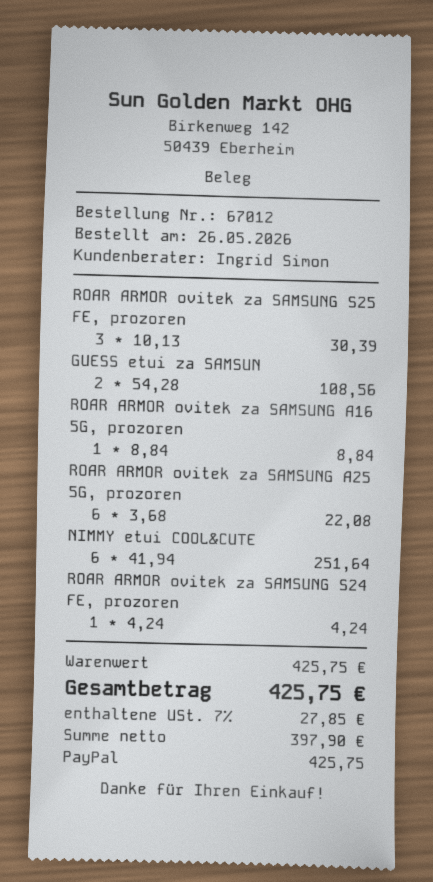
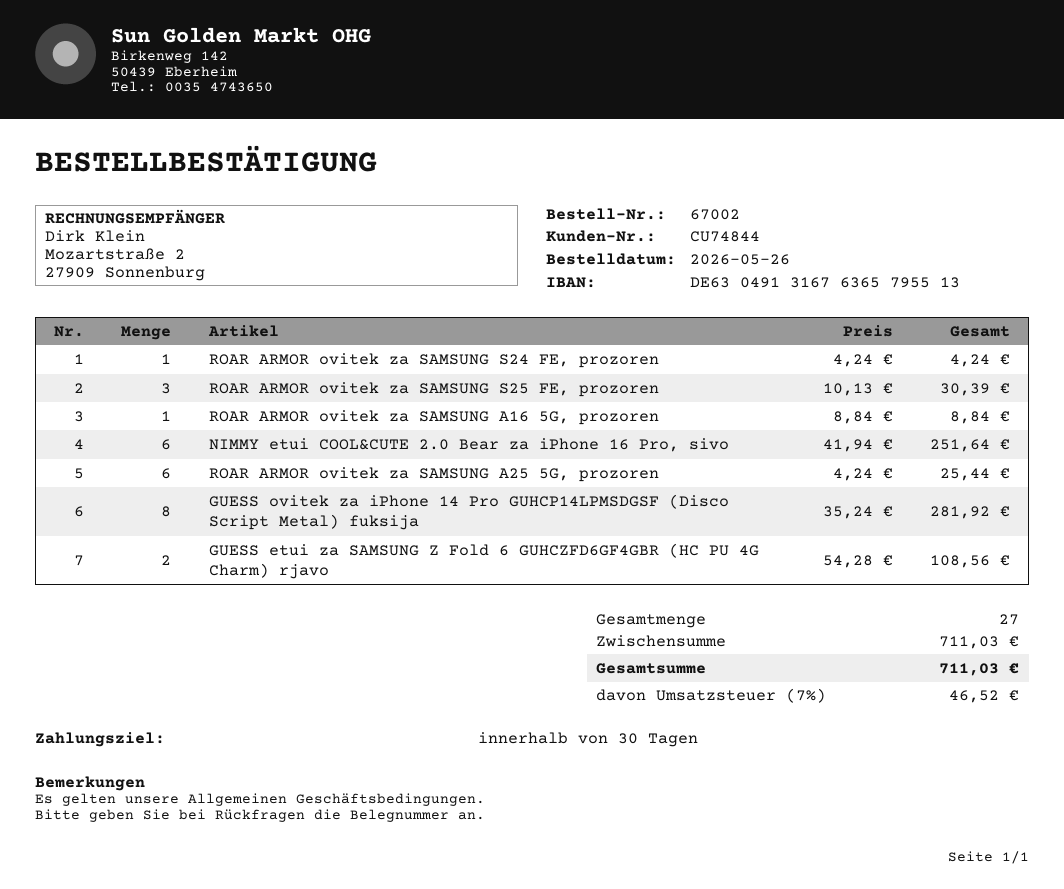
order number: 67012 -> 67002
ROAR ARMOR ovitek za SAMSUNG A25 5G, prozoren: 6 x 3.68 = 22.08 -> 6 x 4.24 = 25.44
GUESS ovitek za iPhone 14 Pro GUHCP14LPMSDGSF (Disco Script Metal) fuksija: none -> 8 x 35.24 = 281.92
subtotal: 425.75 -> 711.03
tax: 7% = 27.85 -> 7% = 46.52
total: 425.75 -> 711.03

